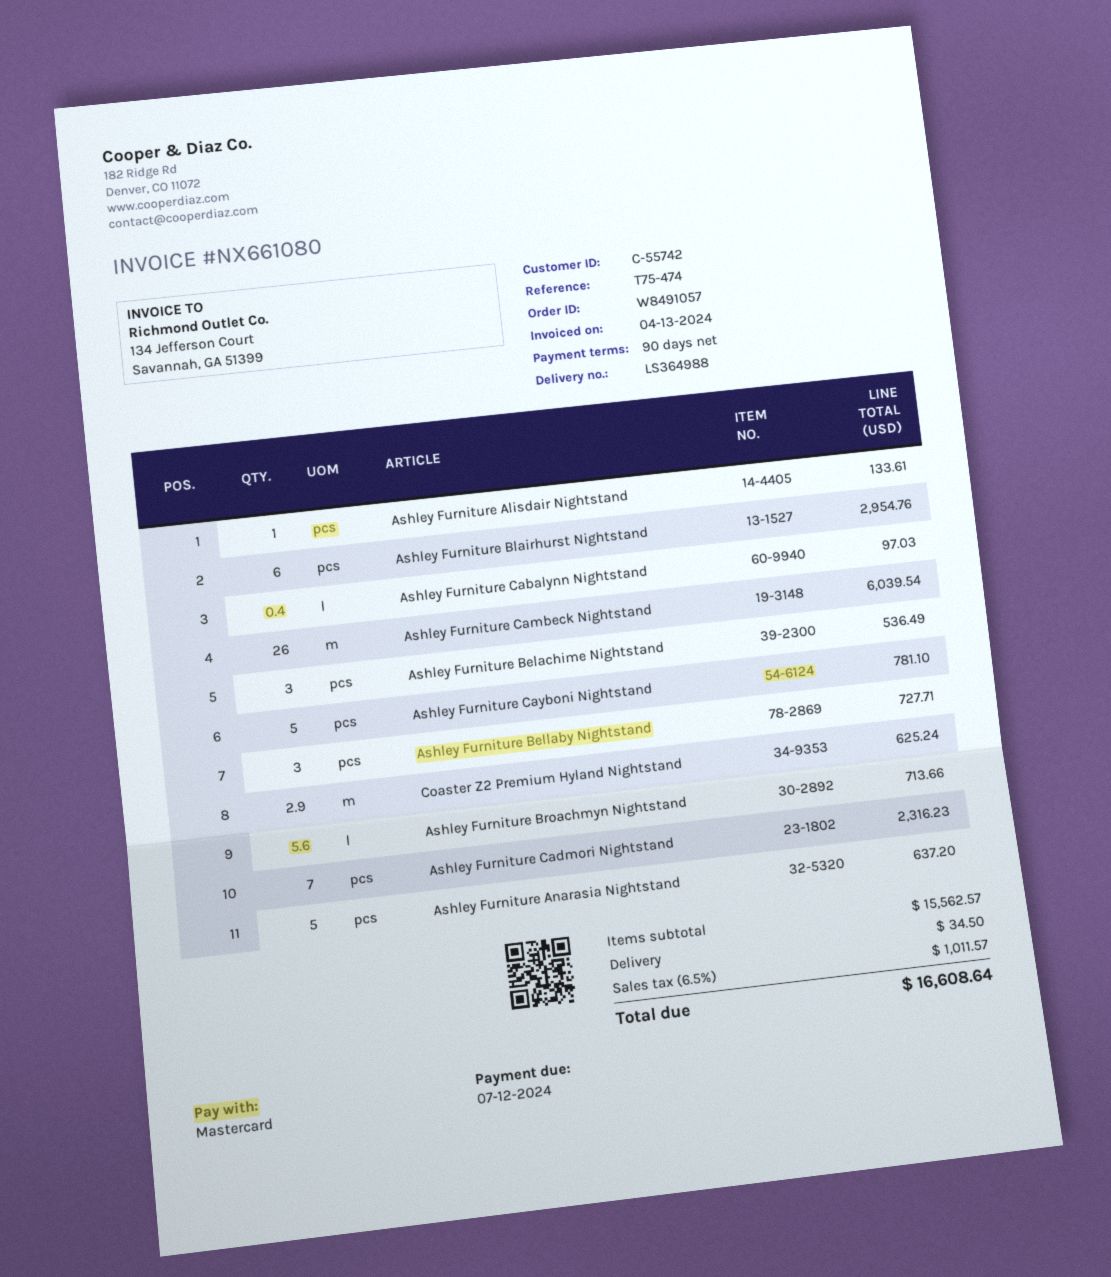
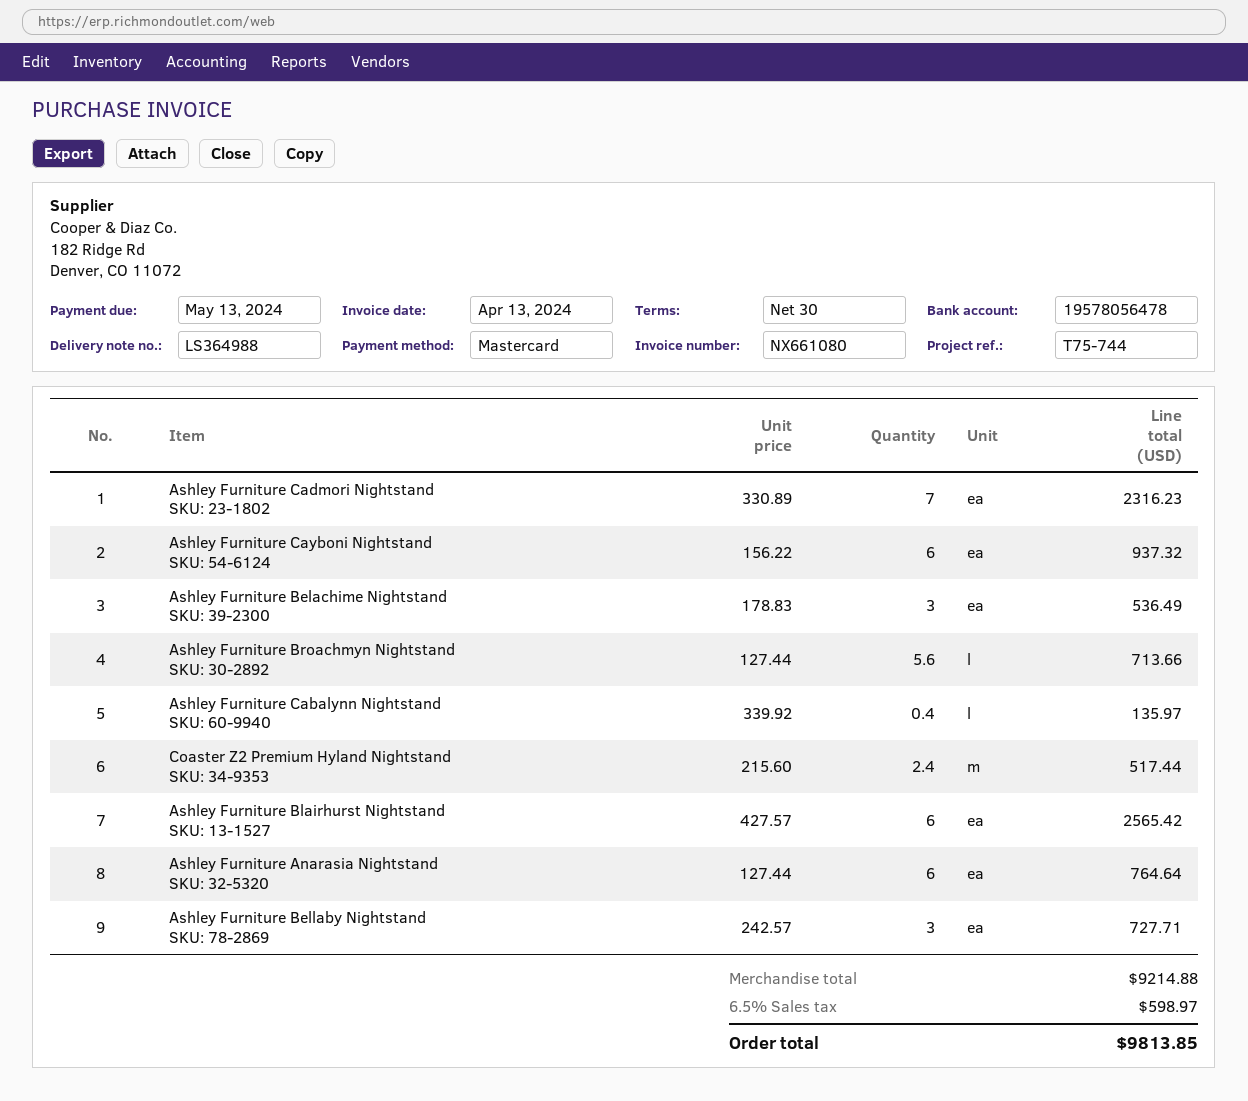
payment terms: 90 days -> 30 days
due date: 2024-07-12 -> 2024-05-13
reference: T75-474 -> T75-744
Ashley Furniture Alisdair Nightstand: 1 for 133.61 -> none
Ashley Furniture Blairhurst Nightstand: 6 for 2954.76 -> 6 for 2565.42
Ashley Furniture Cabalynn Nightstand: 0.4 for 97.03 -> 0.4 for 135.97
Ashley Furniture Cambeck Nightstand: 26 for 6039.54 -> none
Ashley Furniture Cayboni Nightstand: 5 for 781.10 -> 6 for 937.32
Coaster Z2 Premium Hyland Nightstand: 2.9 for 625.24 -> 2.4 for 517.44
Ashley Furniture Anarasia Nightstand: 5 for 637.20 -> 6 for 764.64
subtotal: 15562.57 -> 9214.88
shipping: 34.50 -> none
tax: 6.5% = 1011.57 -> 6.5% = 598.97
total: 16608.64 -> 9813.85

